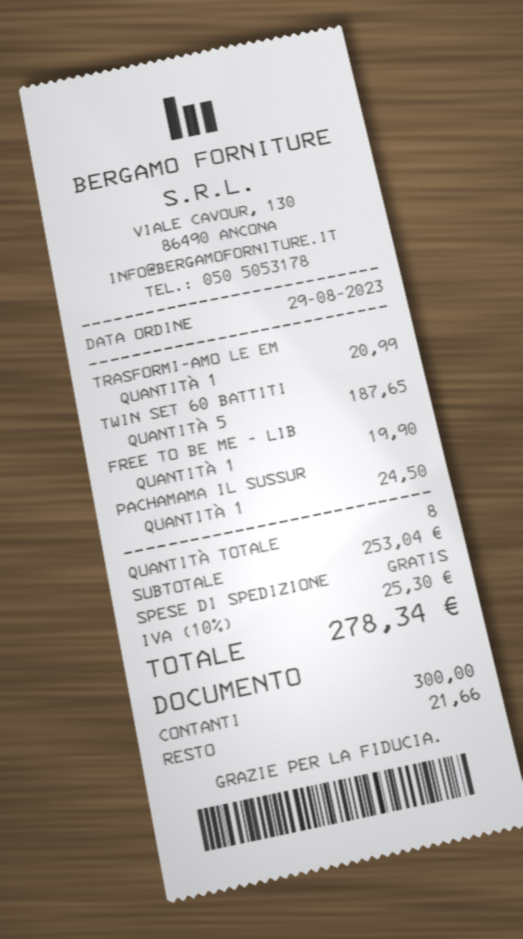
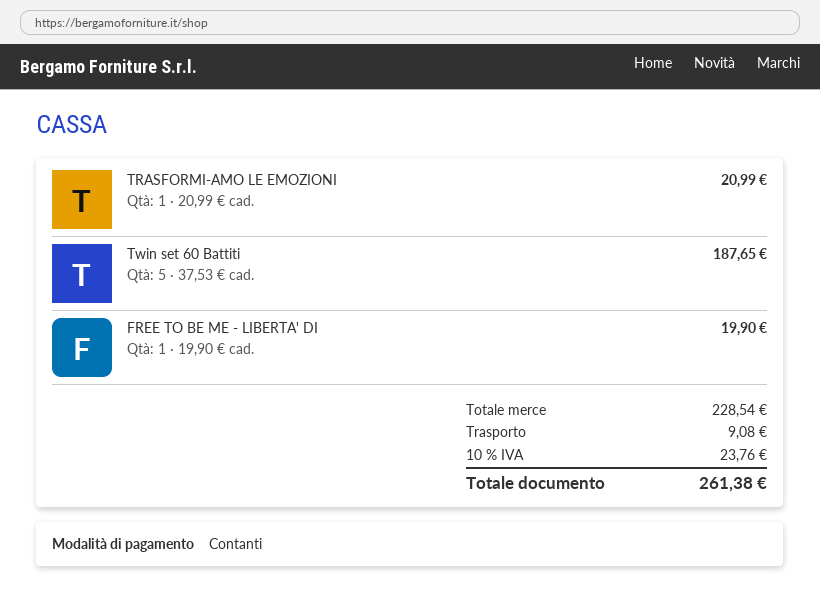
PACHAMAMA IL SUSSUR: 1 for 24.50 -> none
subtotal: 253.04 -> 228.54
shipping: 0.00 -> 9.08
tax: 10% = 25.30 -> 10% = 23.76
total: 278.34 -> 261.38

